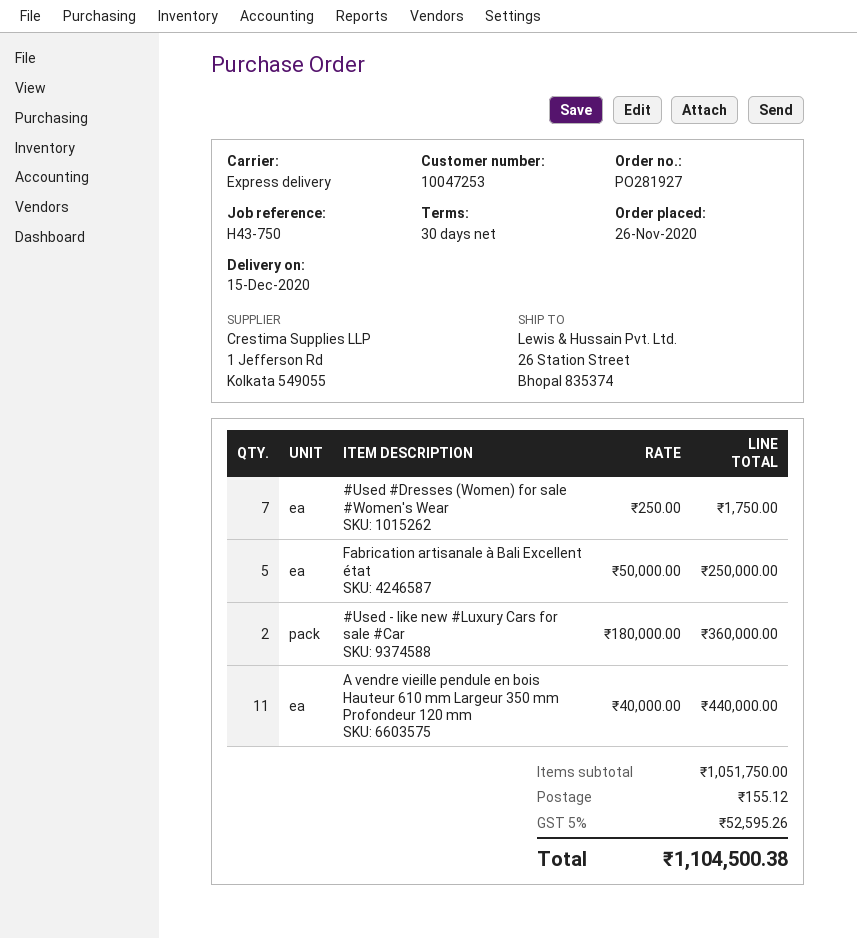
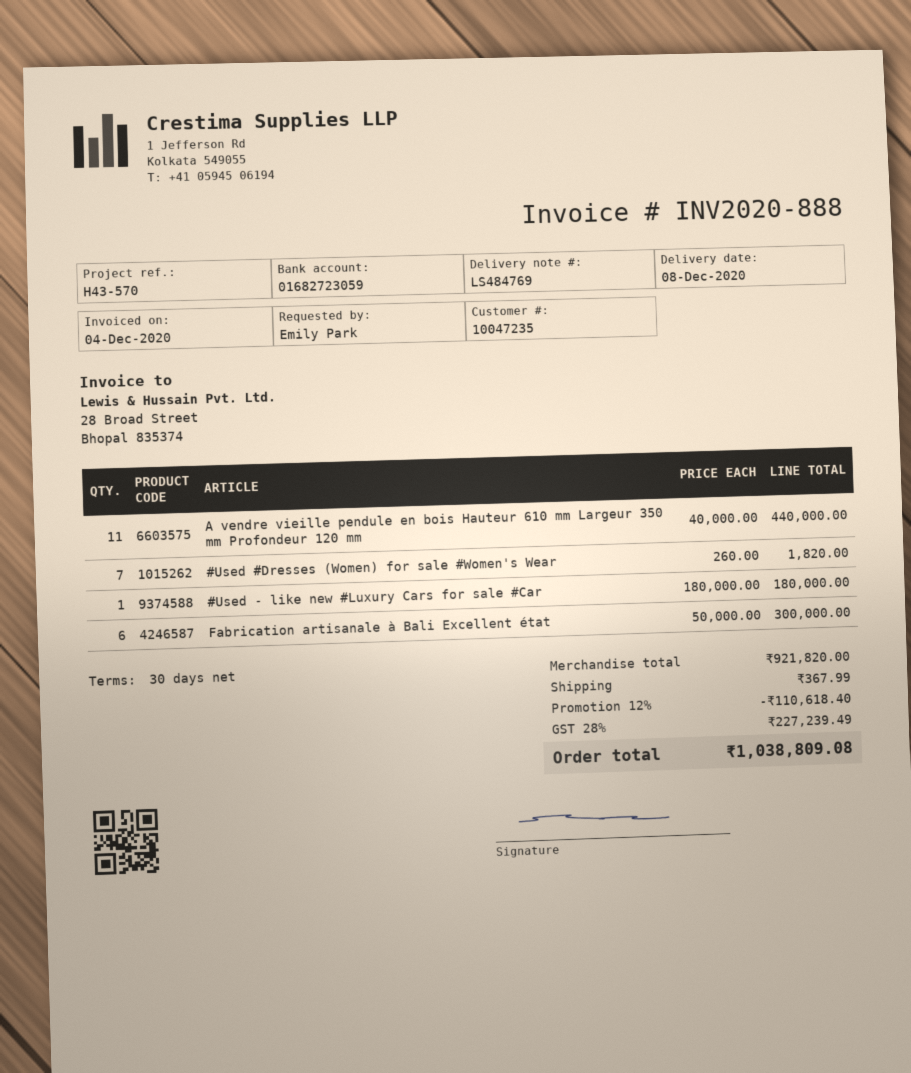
delivery date: 2020-12-15 -> 2020-12-08
customer number: 10047253 -> 10047235
reference: H43-750 -> H43-570
#Used #Dresses (Women) for sale #Women's Wear: 7 x 250.00 = 1750.00 -> 7 x 260.00 = 1820.00
Fabrication artisanale à Bali Excellent état: 5 x 50000.00 = 250000.00 -> 6 x 50000.00 = 300000.00
#Used - like new #Luxury Cars for sale #Car: 2 x 180000.00 = 360000.00 -> 1 x 180000.00 = 180000.00
subtotal: 1051750.00 -> 921820.00
discount: none -> 12% = 110618.40
shipping: 155.12 -> 367.99
tax: 5% = 52595.26 -> 28% = 227239.49
total: 1104500.38 -> 1038809.08

